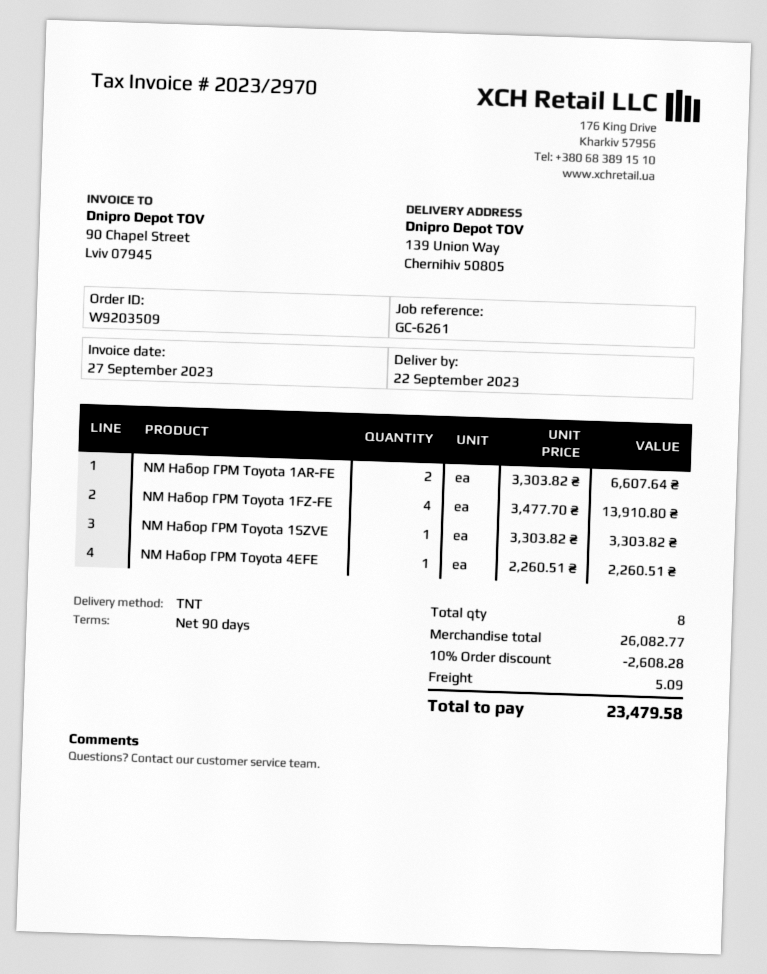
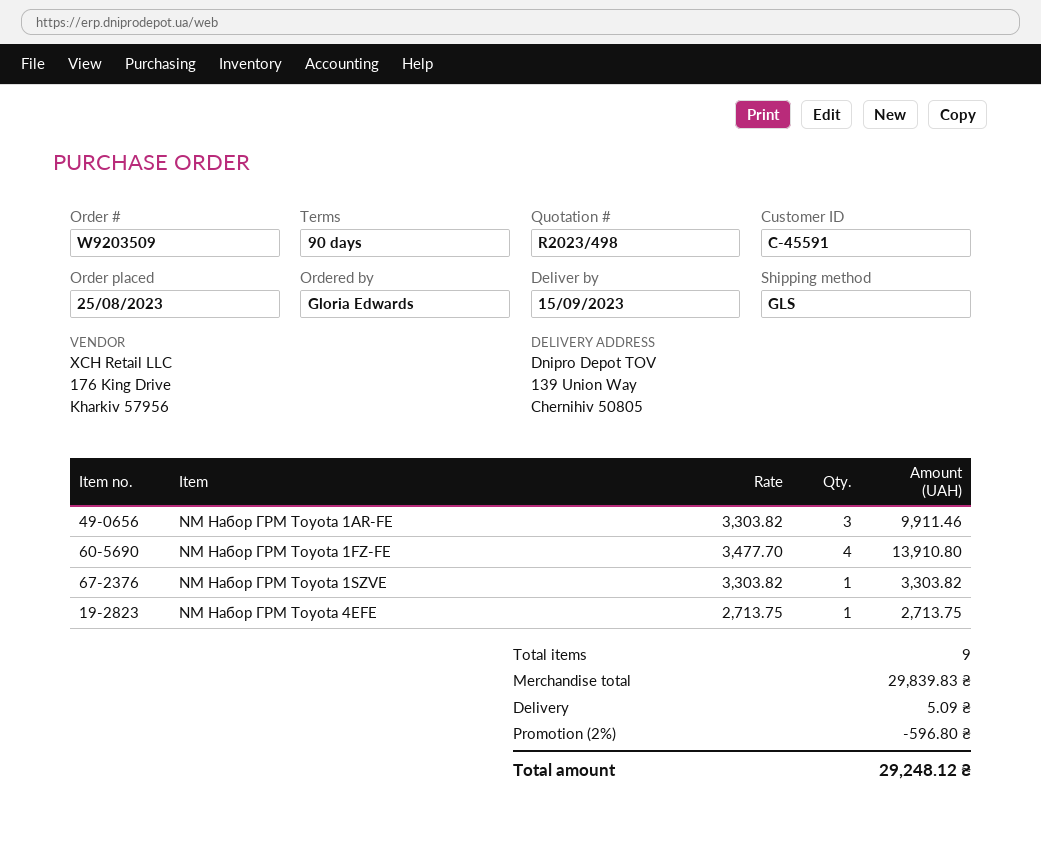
delivery date: 2023-09-22 -> 2023-09-15
shipping method: TNT -> GLS
NM Набор ГРМ Toyota 1AR-FE: 2 x 3303.82 = 6607.64 -> 3 x 3303.82 = 9911.46
NM Набор ГРМ Toyota 4EFE: 1 x 2260.51 = 2260.51 -> 1 x 2713.75 = 2713.75
total quantity: 8 -> 9
subtotal: 26082.77 -> 29839.83
discount: 10% = 2608.28 -> 2% = 596.80
total: 23479.58 -> 29248.12

